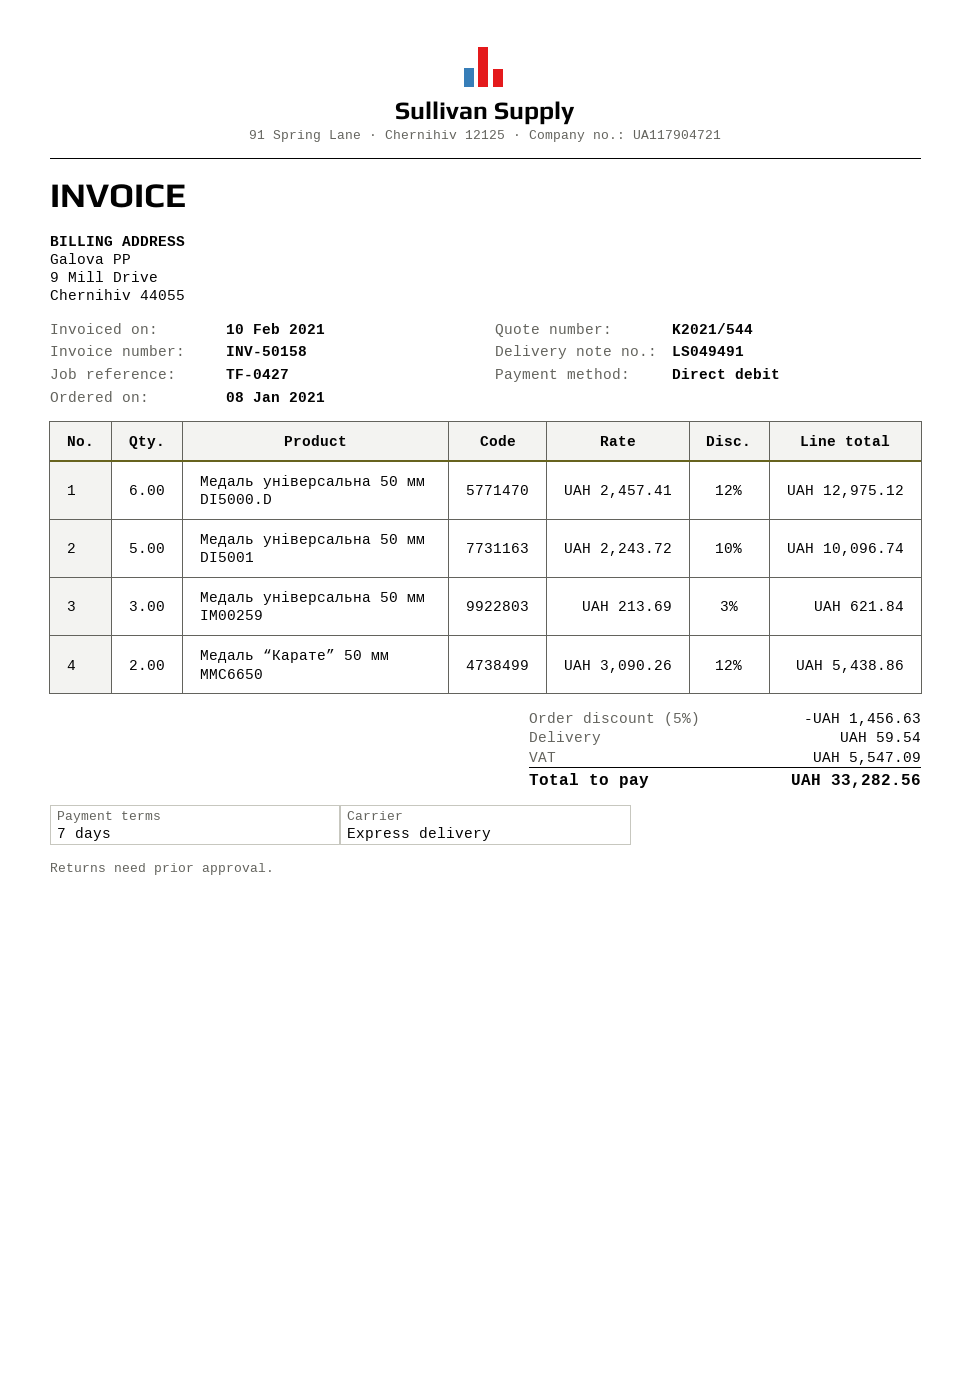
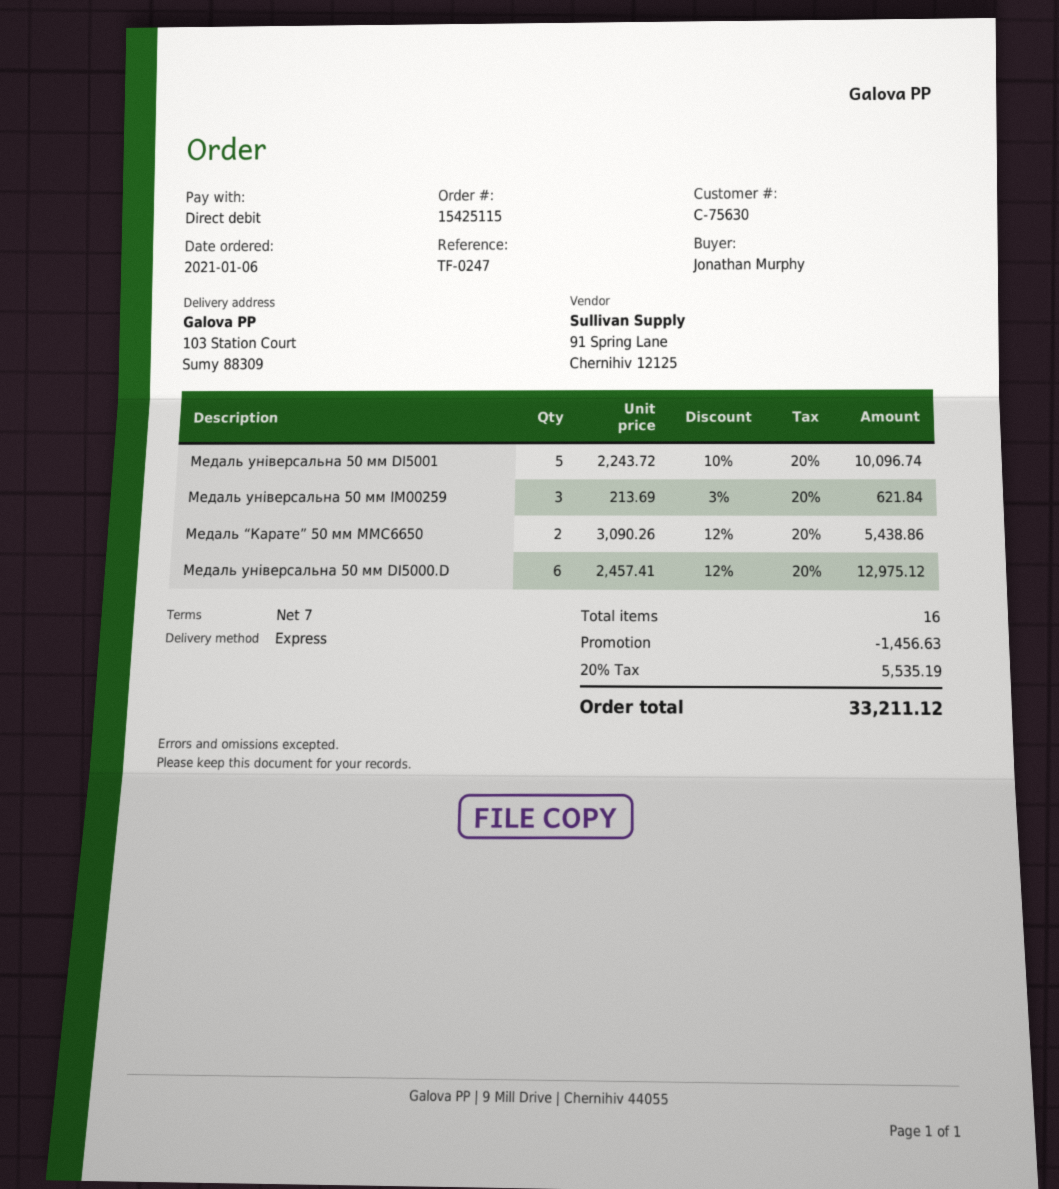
order date: 2021-01-08 -> 2021-01-06
reference: TF-0427 -> TF-0247
shipping: 59.54 -> none
tax: 5547.09 -> 5535.19
total: 33282.56 -> 33211.12

